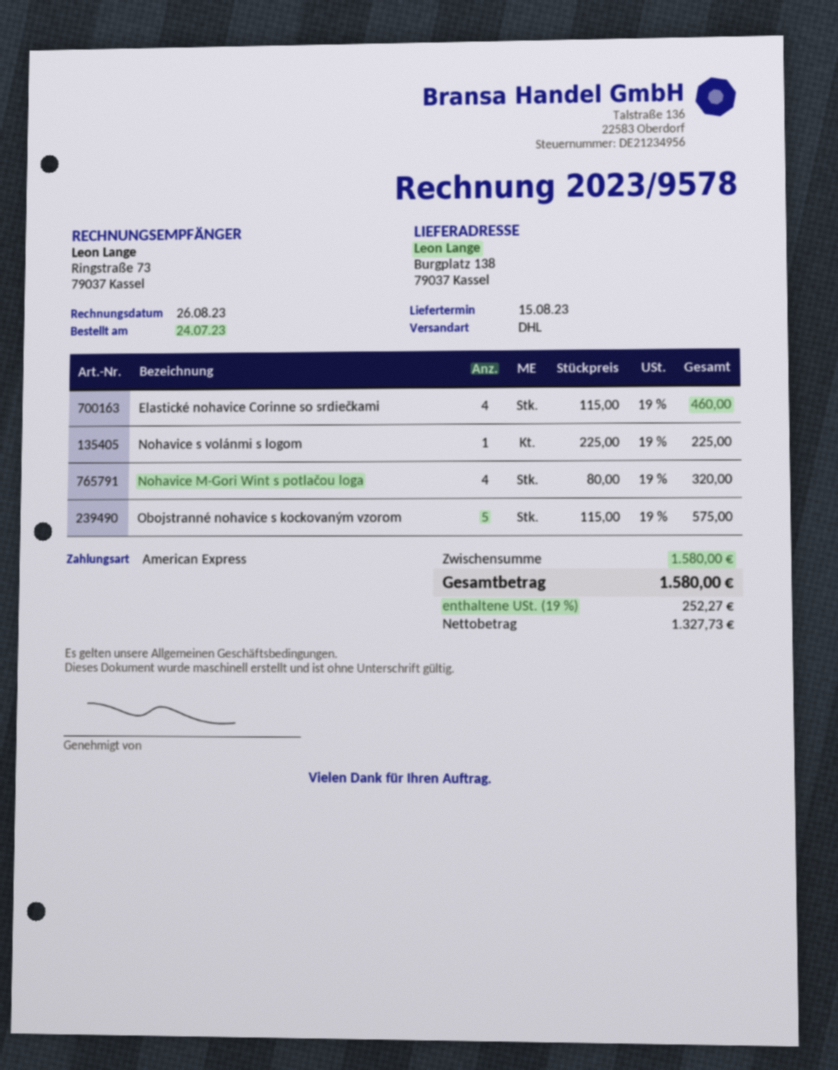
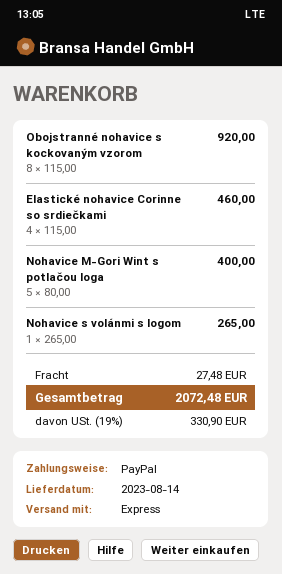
delivery date: 2023-08-15 -> 2023-08-14
payment method: American Express -> PayPal
shipping method: DHL -> express
Nohavice s volánmi s logom: 1 x 225.00 = 225.00 -> 1 x 265.00 = 265.00
Nohavice M-Gori Wint s potlačou loga: 4 x 80.00 = 320.00 -> 5 x 80.00 = 400.00
Obojstranné nohavice s kockovaným vzorom: 5 x 115.00 = 575.00 -> 8 x 115.00 = 920.00
shipping: none -> 27.48
tax: 19% = 252.27 -> 19% = 330.90
total: 1580.00 -> 2072.48

